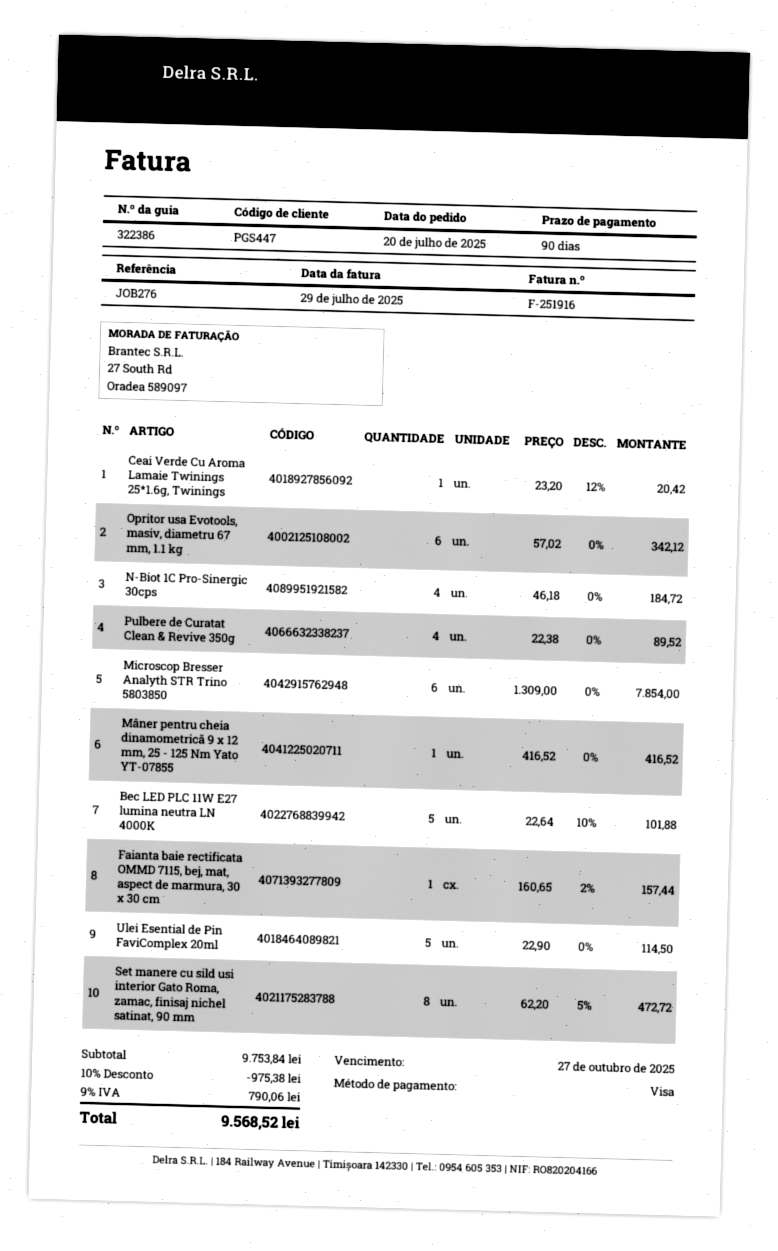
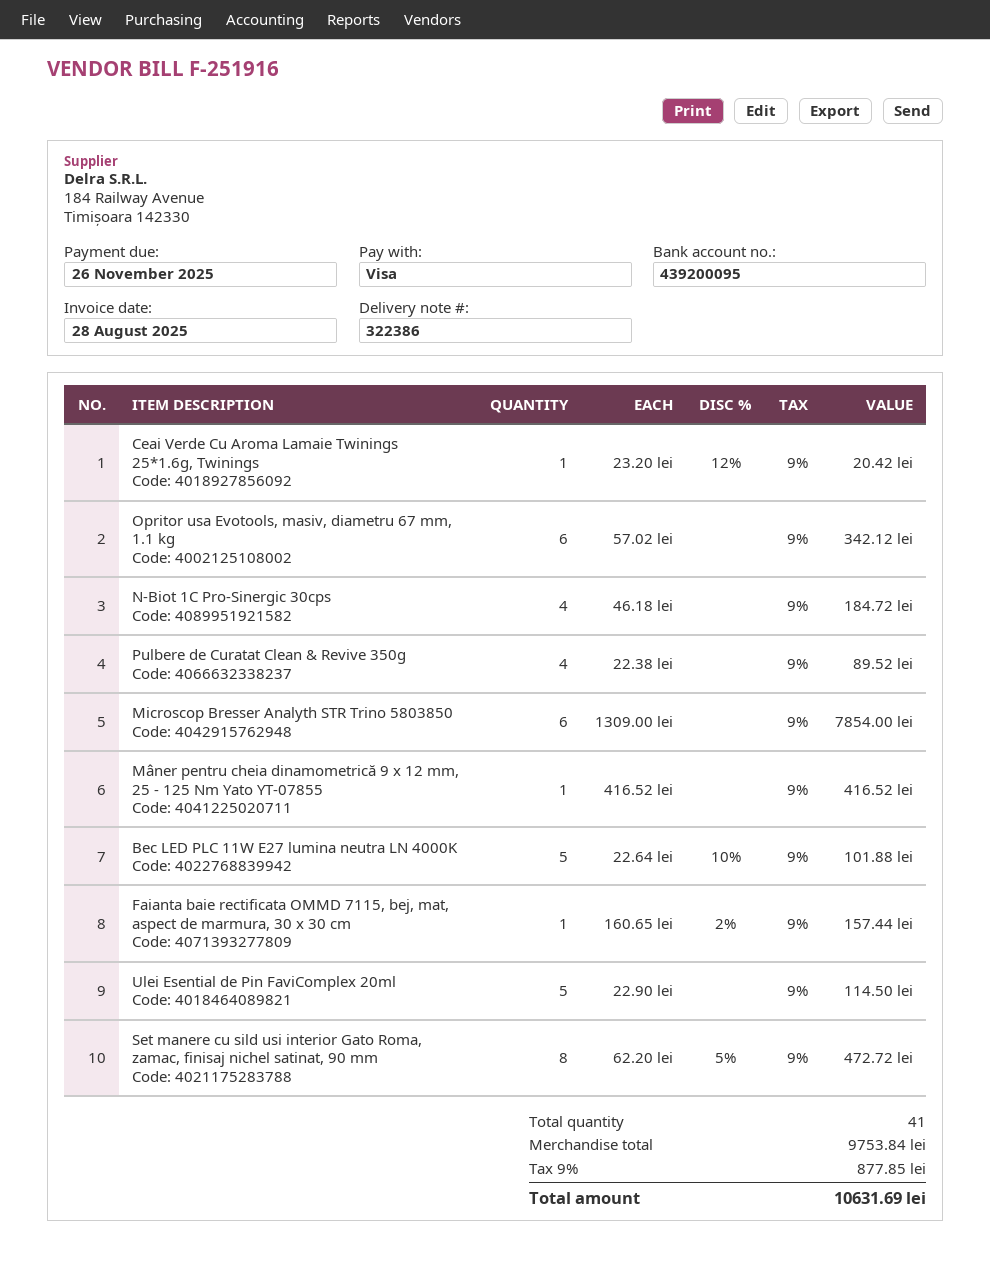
invoice date: 2025-07-29 -> 2025-08-28
due date: 2025-10-27 -> 2025-11-26
discount: 10% = 975.38 -> none
tax: 9% = 790.06 -> 9% = 877.85
total: 9568.52 -> 10631.69

